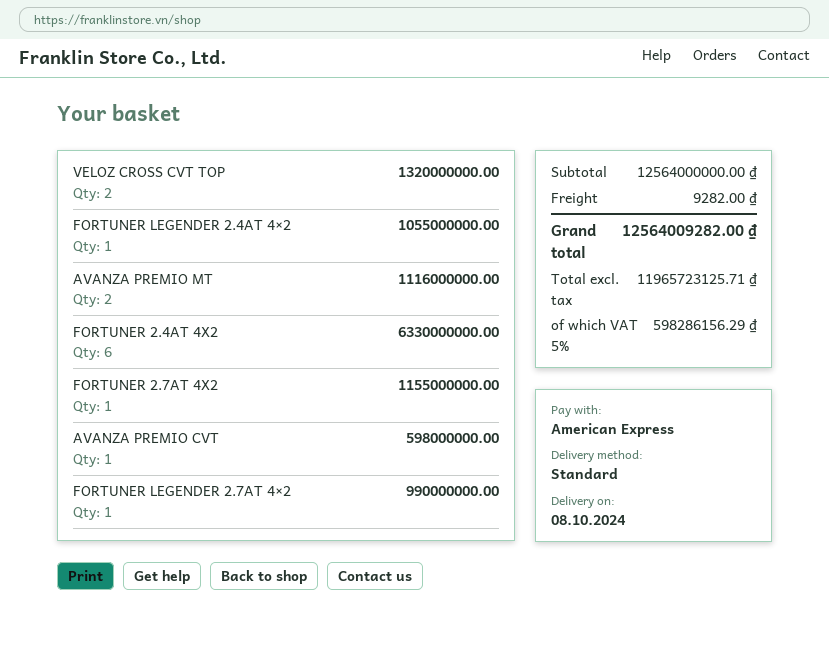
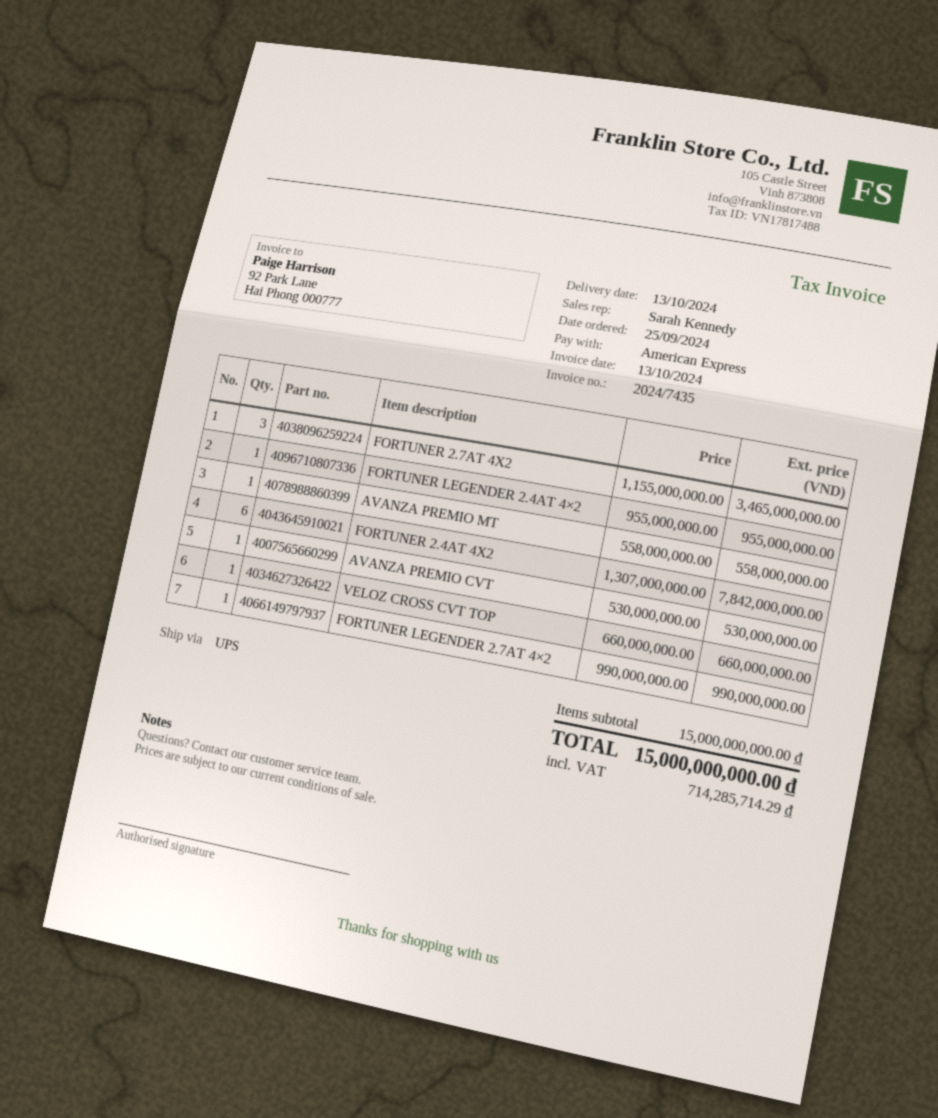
delivery date: 2024-10-08 -> 2024-10-13
shipping method: standard -> UPS
VELOZ CROSS CVT TOP: 2 for 1320000000.00 -> 1 for 660000000.00
FORTUNER LEGENDER 2.4AT 4×2: 1 for 1055000000.00 -> 1 for 955000000.00
AVANZA PREMIO MT: 2 for 1116000000.00 -> 1 for 558000000.00
FORTUNER 2.4AT 4X2: 6 for 6330000000.00 -> 6 for 7842000000.00
FORTUNER 2.7AT 4X2: 1 for 1155000000.00 -> 3 for 3465000000.00
AVANZA PREMIO CVT: 1 for 598000000.00 -> 1 for 530000000.00
subtotal: 12564000000.00 -> 15000000000.00
shipping: 9282.00 -> none
tax: 598286156.29 -> 714285714.29
total: 12564009282.00 -> 15000000000.00

